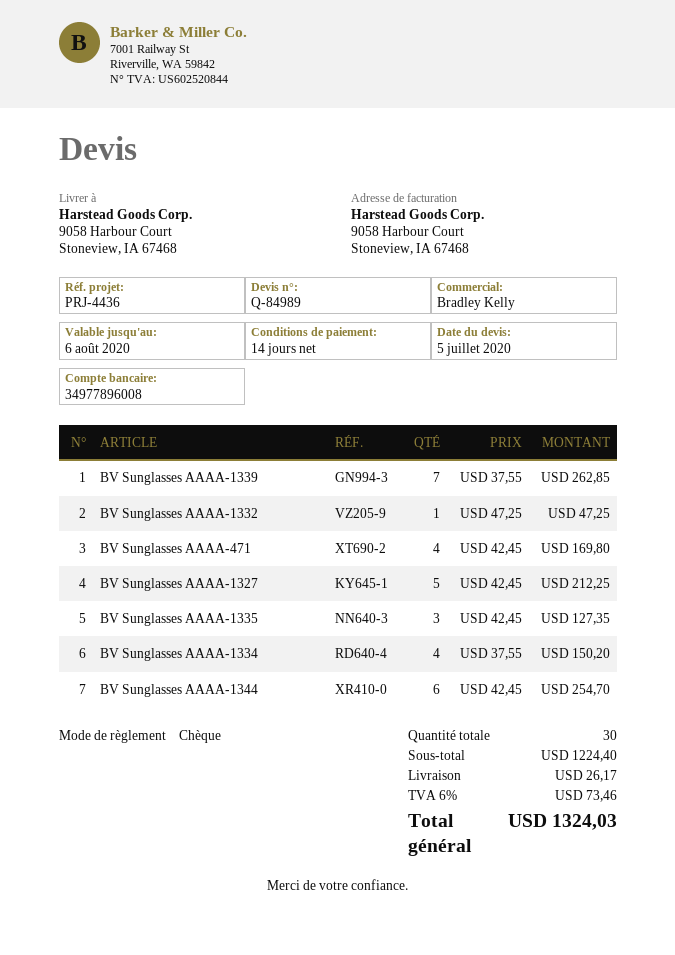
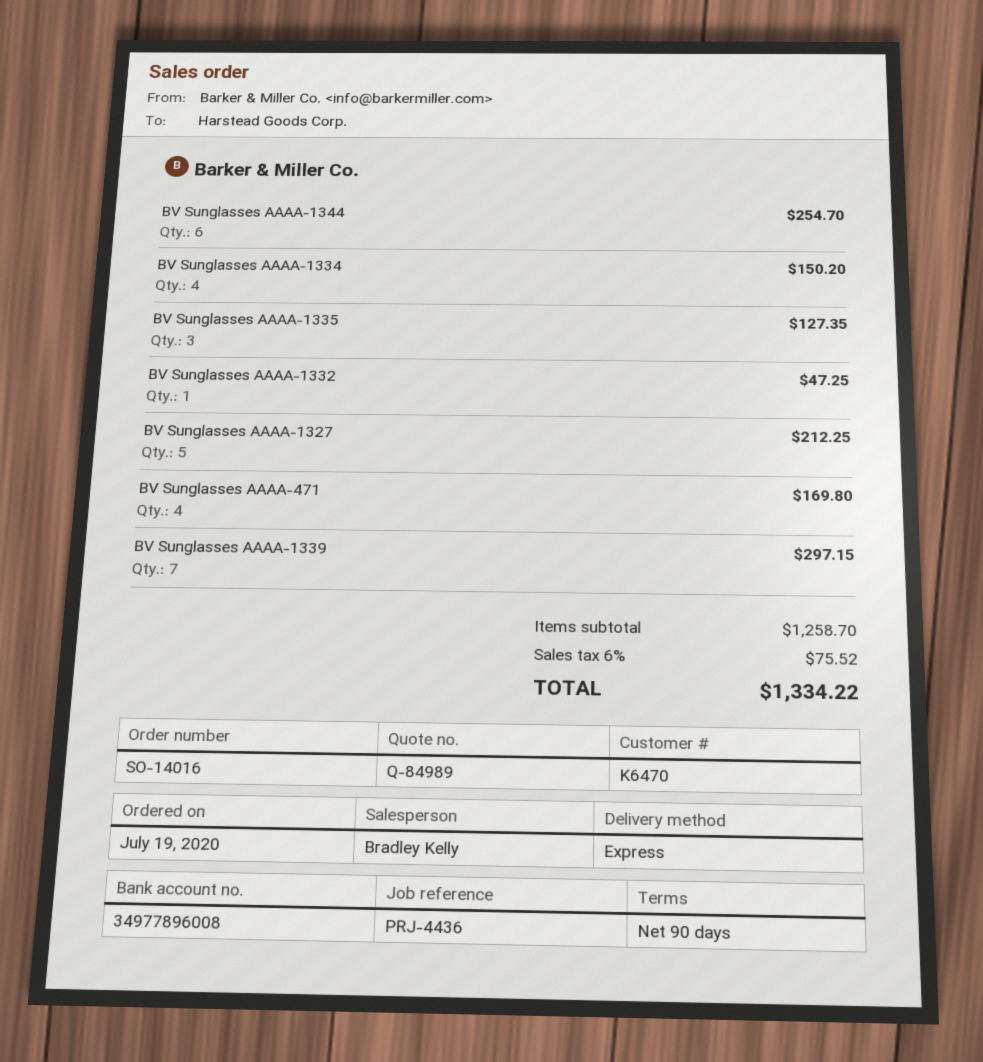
payment terms: 14 days -> 90 days
BV Sunglasses AAAA-1339: 7 for 262.85 -> 7 for 297.15
subtotal: 1224.40 -> 1258.70
shipping: 26.17 -> none
tax: 6% = 73.46 -> 6% = 75.52
total: 1324.03 -> 1334.22

